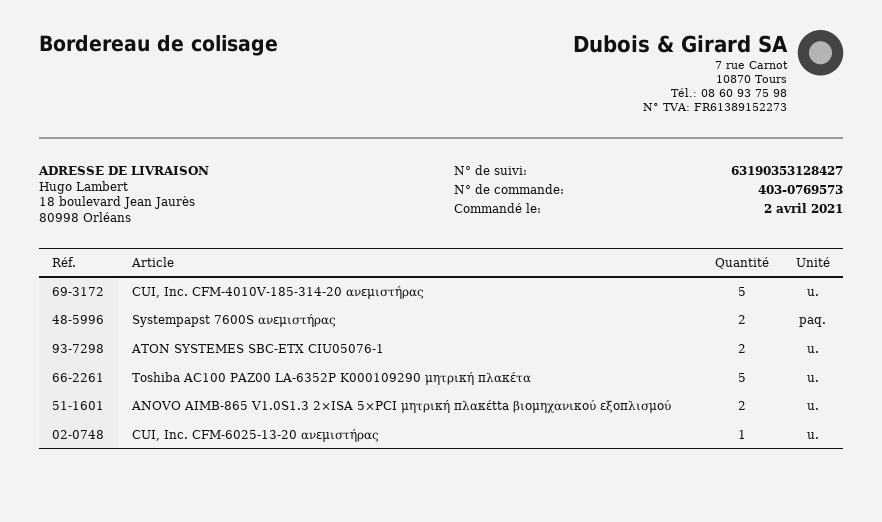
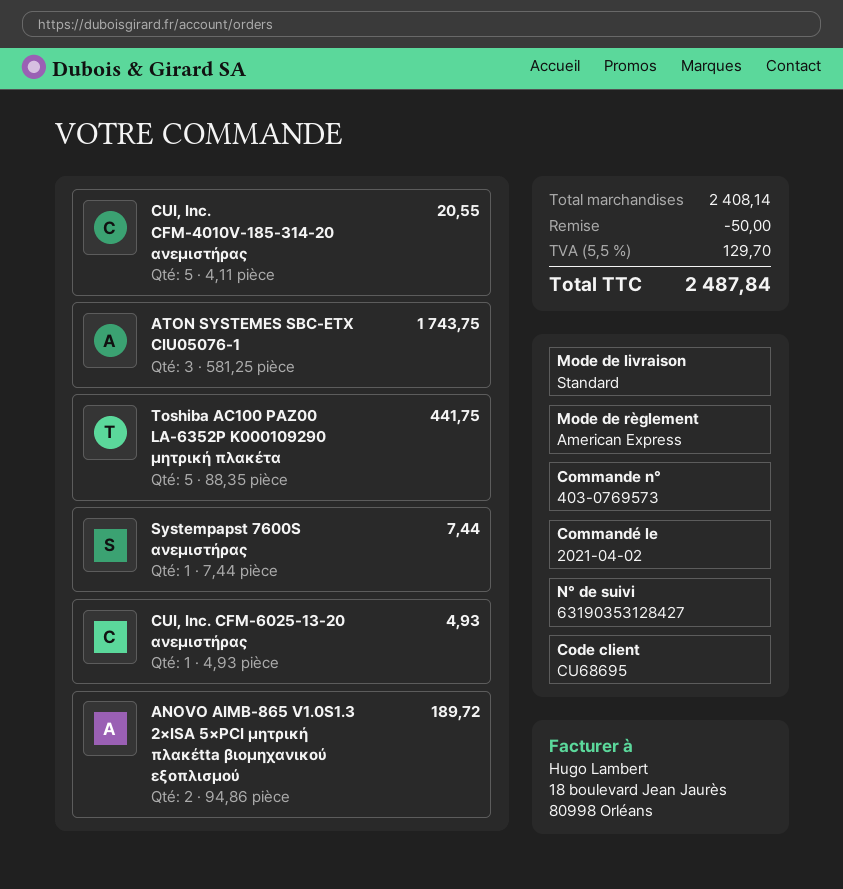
Systempapst 7600S ανεμιστήρας: 2 -> 1
ATON SYSTEMES SBC-ETX CIU05076-1: 2 -> 3

